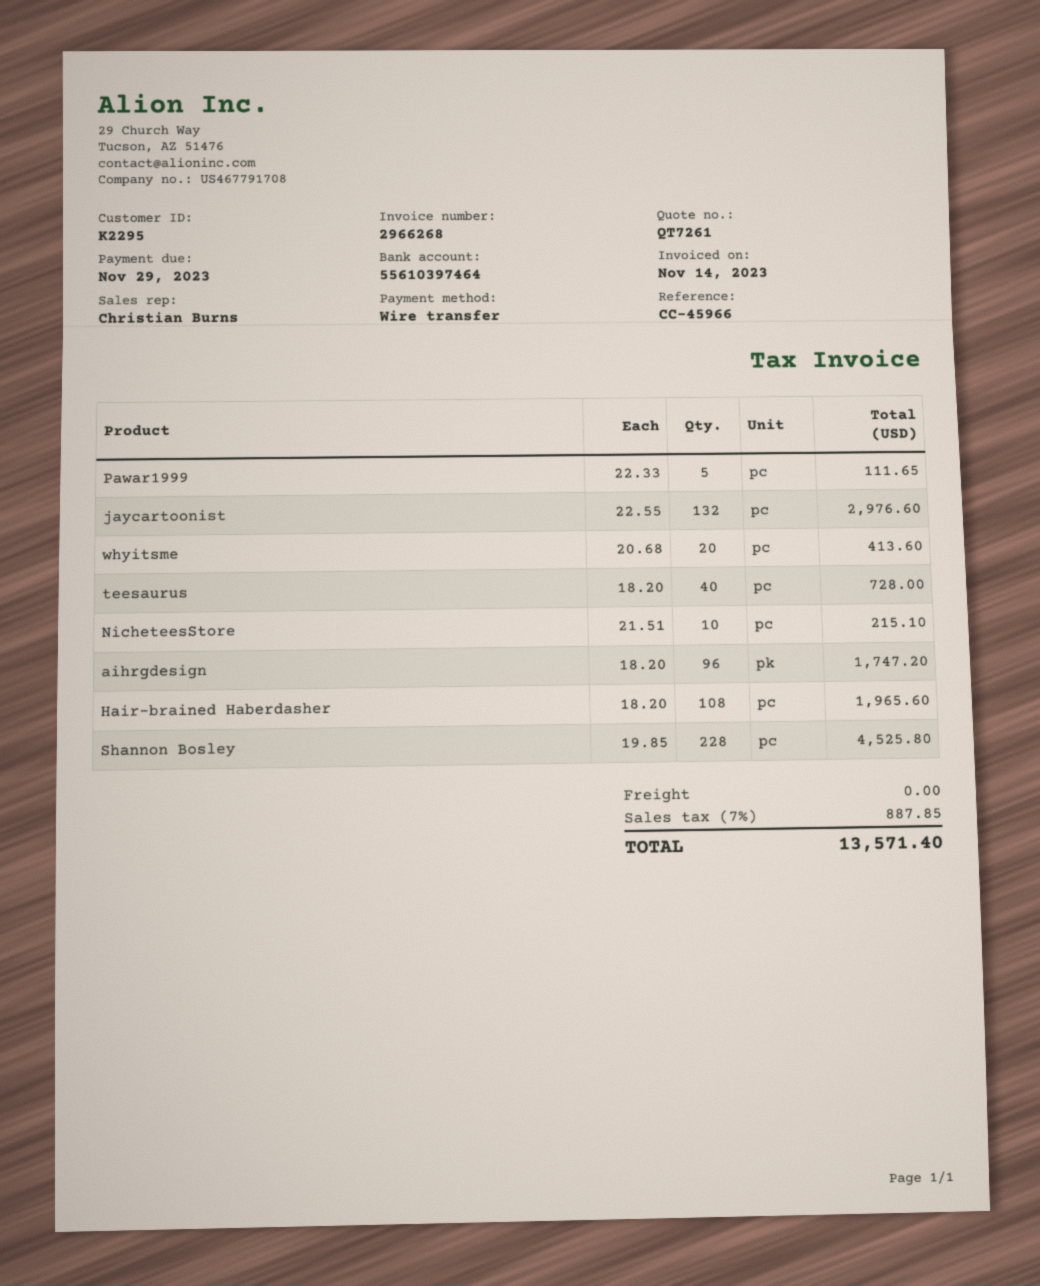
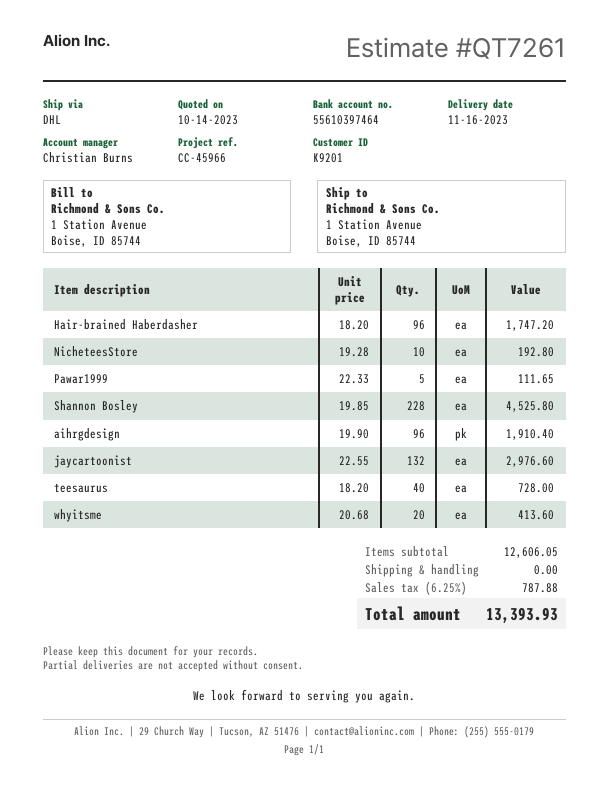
customer number: K2295 -> K9201
NicheteesStore: 10 x 21.51 = 215.10 -> 10 x 19.28 = 192.80
aihrgdesign: 96 x 18.20 = 1747.20 -> 96 x 19.90 = 1910.40
Hair-brained Haberdasher: 108 x 18.20 = 1965.60 -> 96 x 18.20 = 1747.20
tax: 7% = 887.85 -> 6.25% = 787.88
total: 13571.40 -> 13393.93

